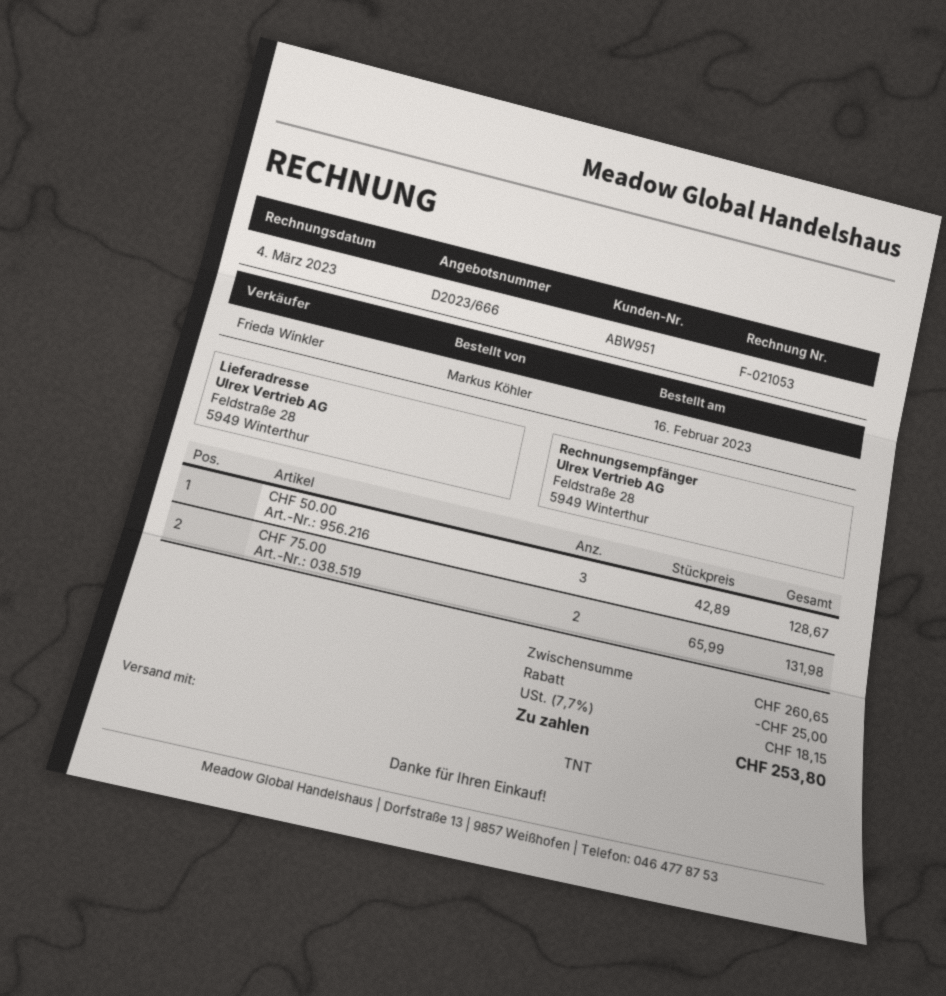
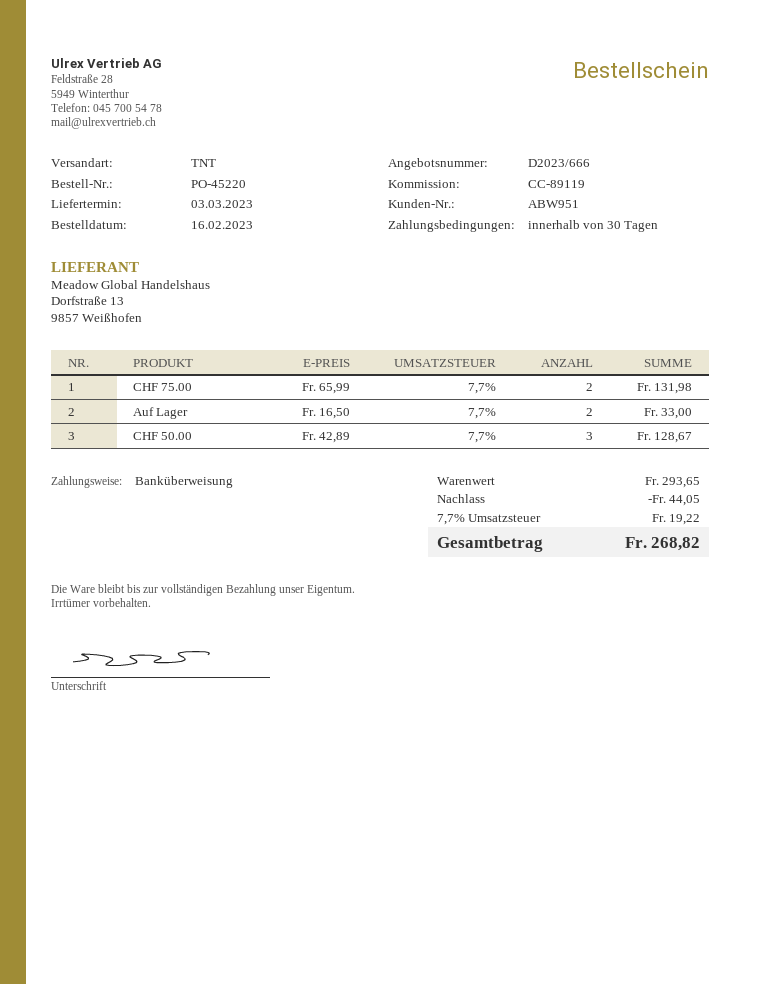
Auf Lager: none -> 2 x 16.50 = 33.00
subtotal: 260.65 -> 293.65
discount: 25.00 -> 44.05
tax: 7.7% = 18.15 -> 7.7% = 19.22
total: 253.80 -> 268.82

